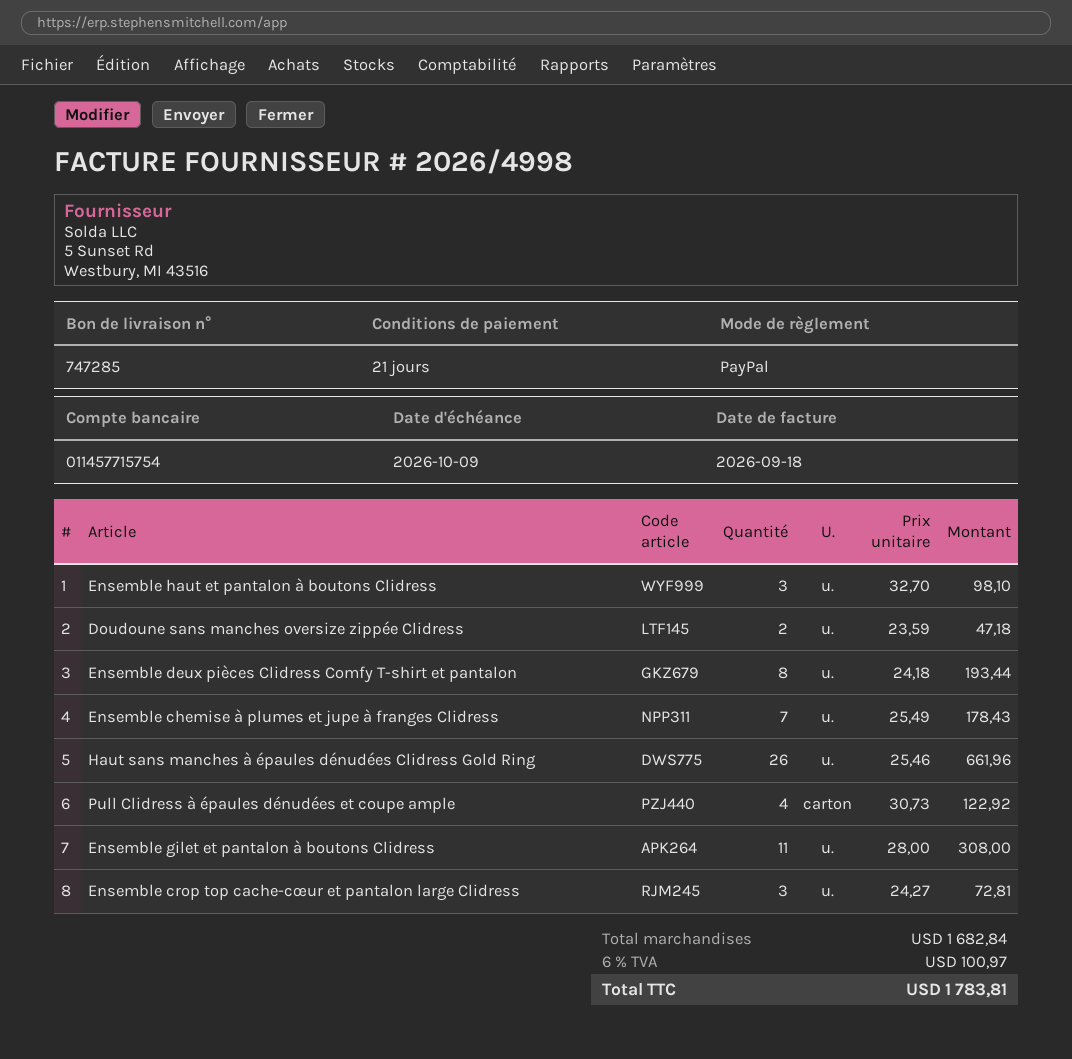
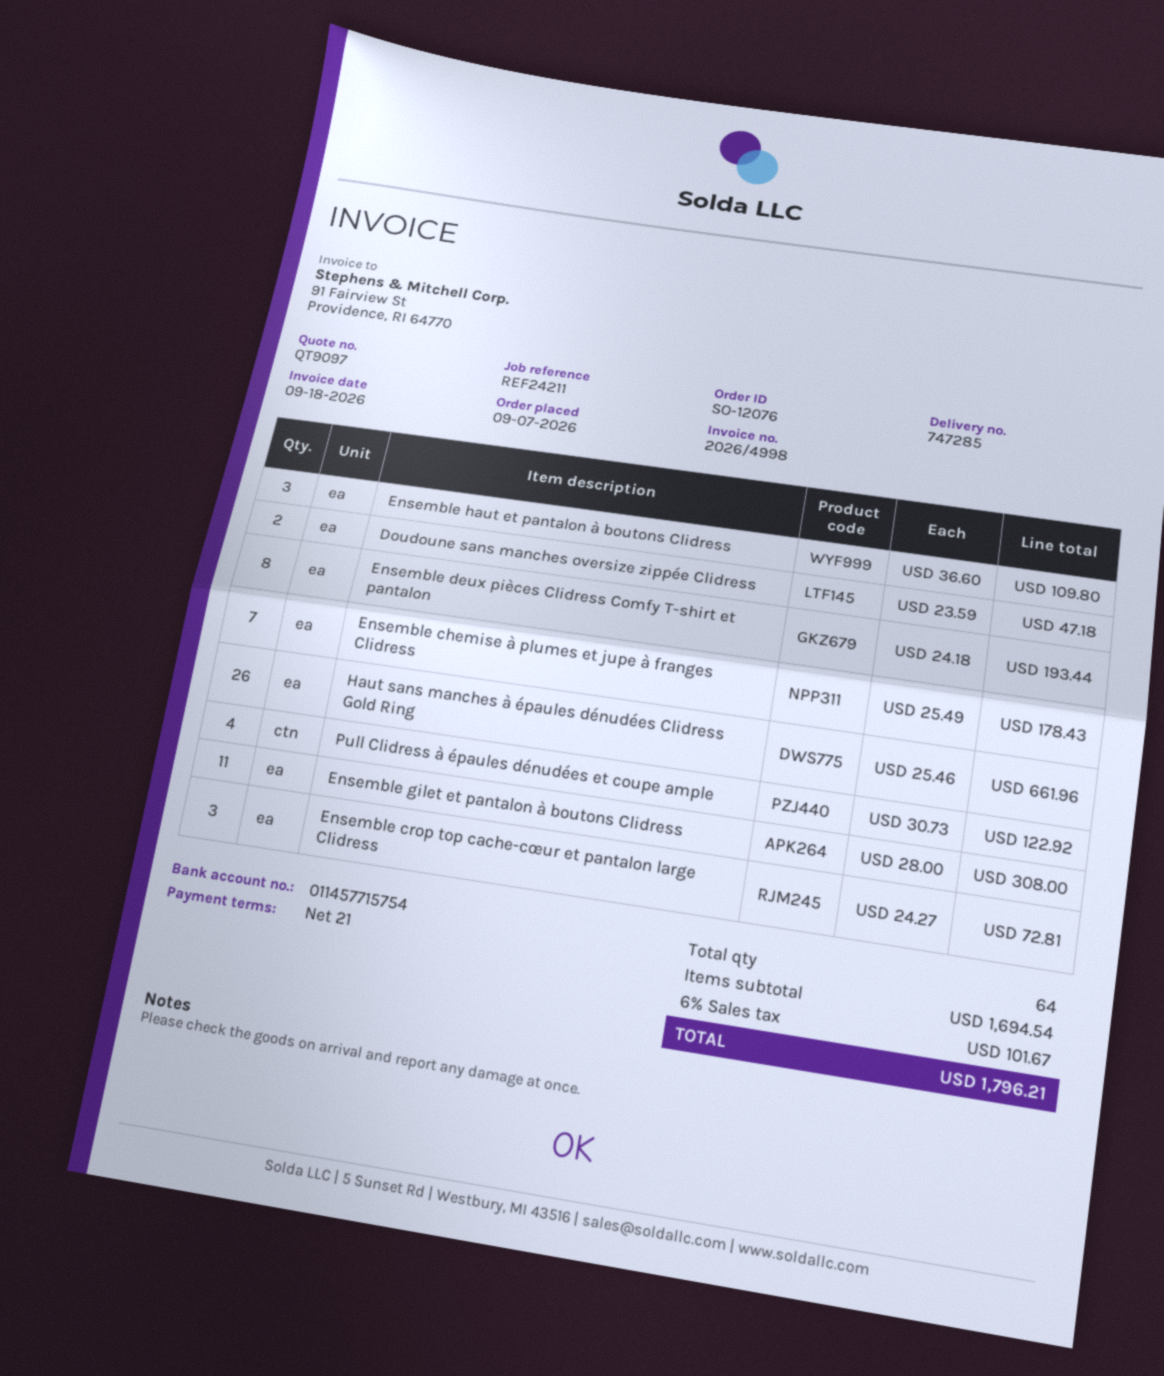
Ensemble haut et pantalon à boutons Clidress: 3 x 32.70 = 98.10 -> 3 x 36.60 = 109.80
subtotal: 1682.84 -> 1694.54
tax: 6% = 100.97 -> 6% = 101.67
total: 1783.81 -> 1796.21

